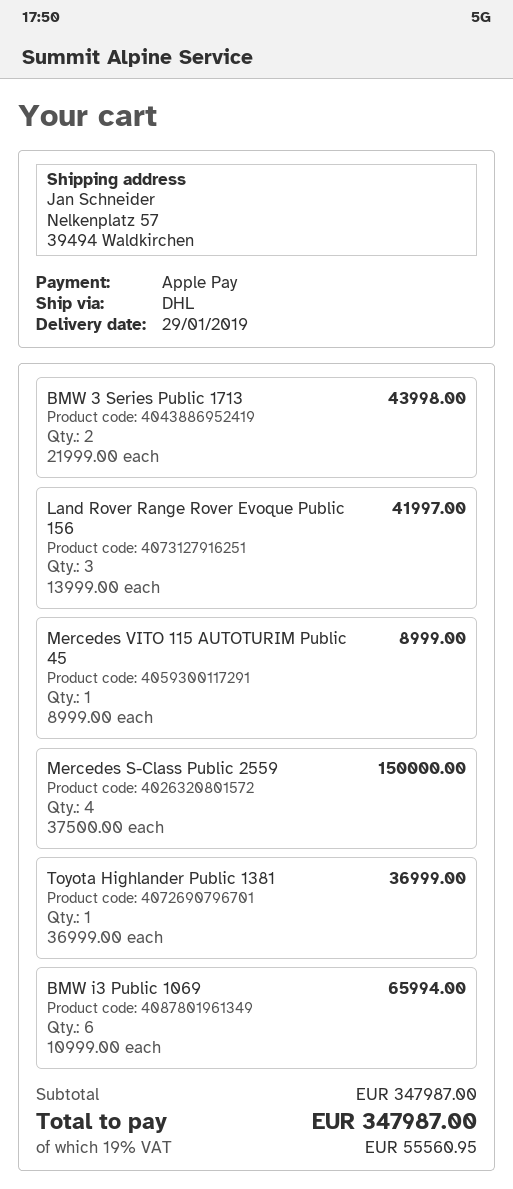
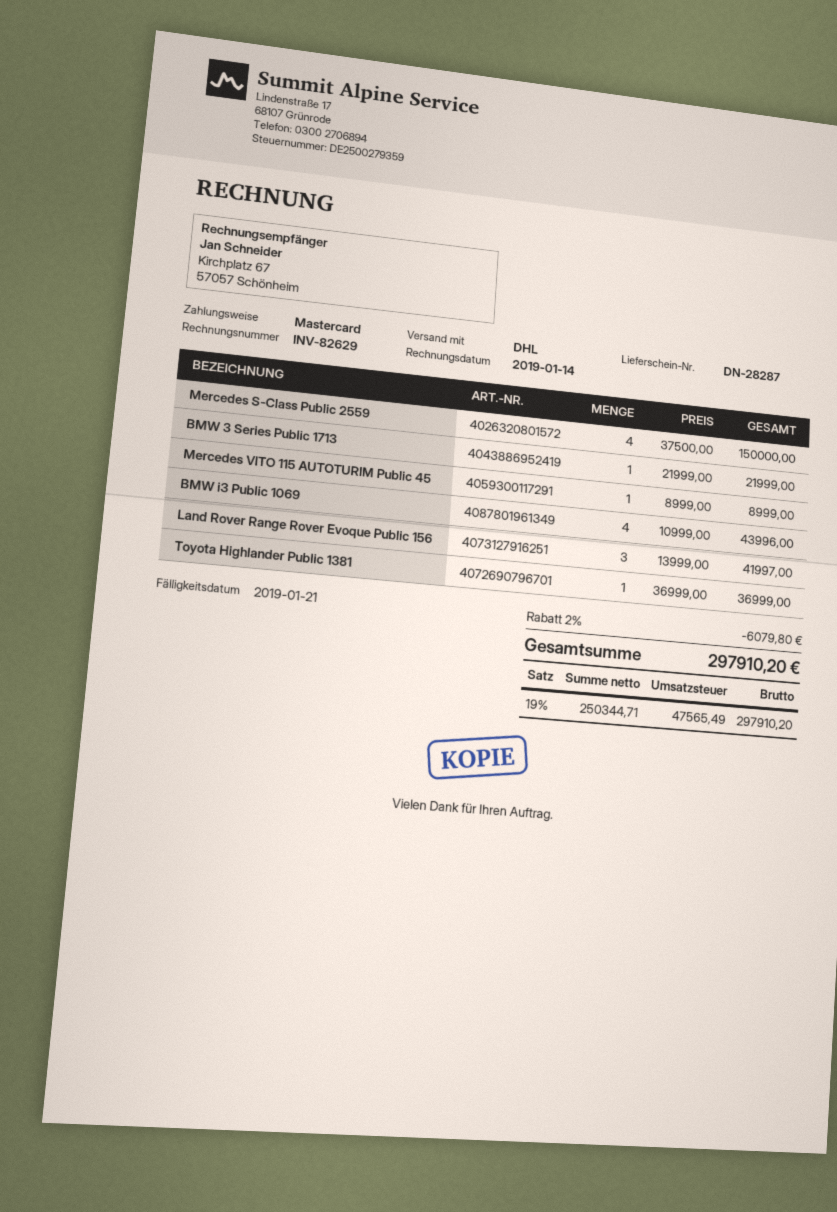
payment method: Apple Pay -> Mastercard
BMW 3 Series Public 1713: 2 x 21999.00 = 43998.00 -> 1 x 21999.00 = 21999.00
BMW i3 Public 1069: 6 x 10999.00 = 65994.00 -> 4 x 10999.00 = 43996.00
discount: none -> 2% = 6079.80
tax: 19% = 55560.95 -> 19% = 47565.49
total: 347987.00 -> 297910.20

